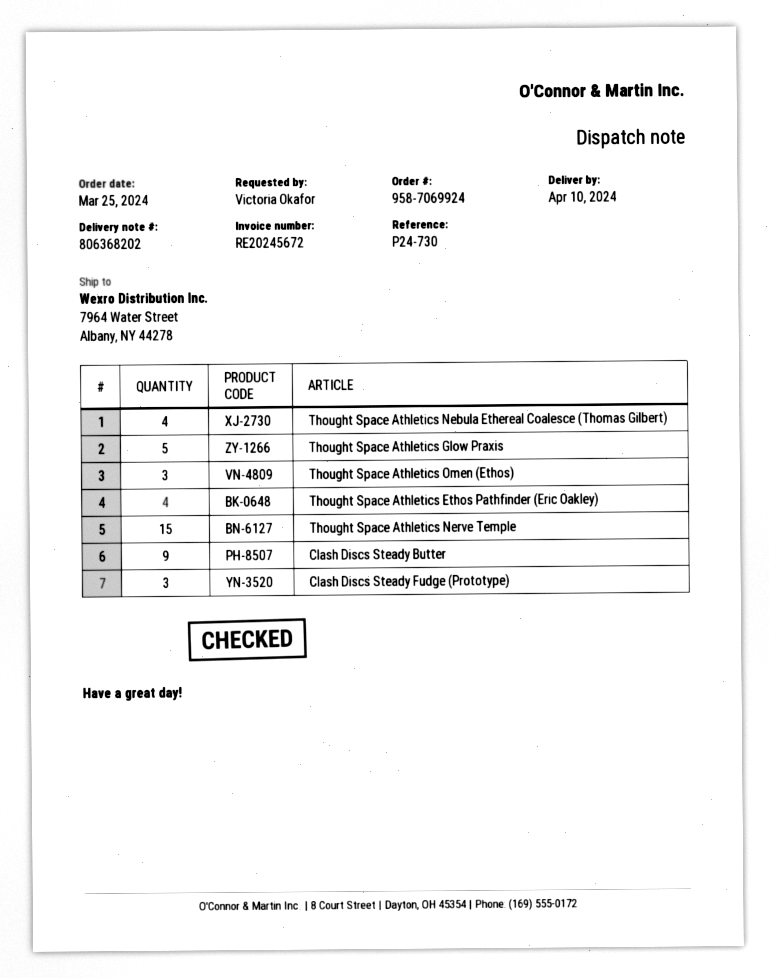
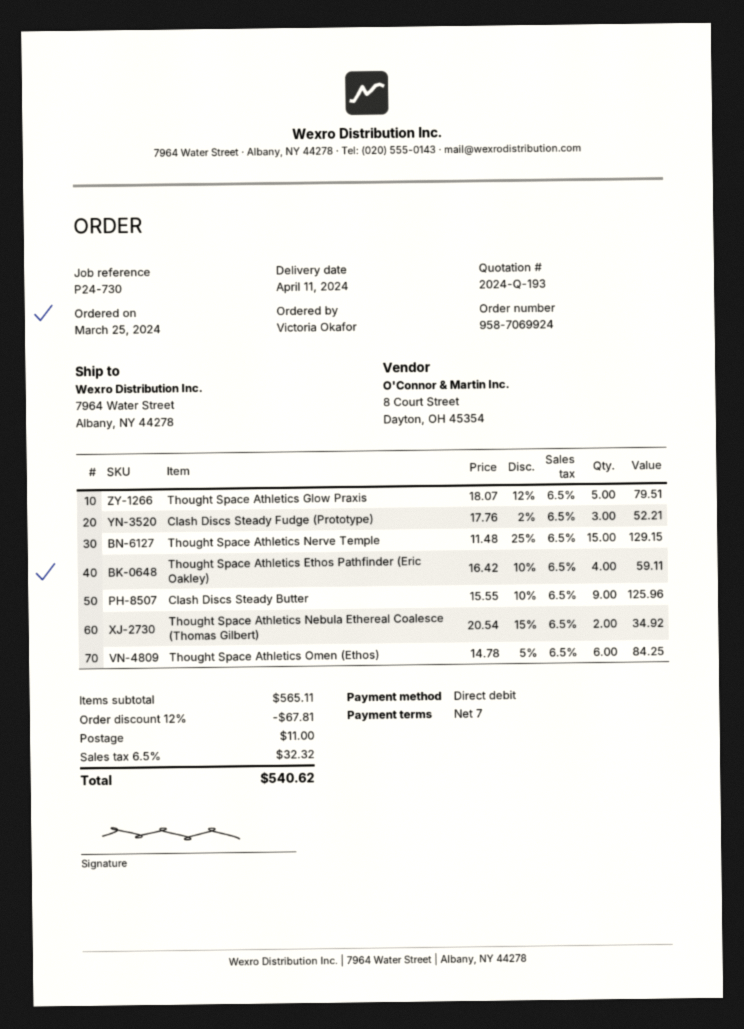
delivery date: 2024-04-10 -> 2024-04-11
Thought Space Athletics Nebula Ethereal Coalesce (Thomas Gilbert): 4 -> 2
Thought Space Athletics Omen (Ethos): 3 -> 6

